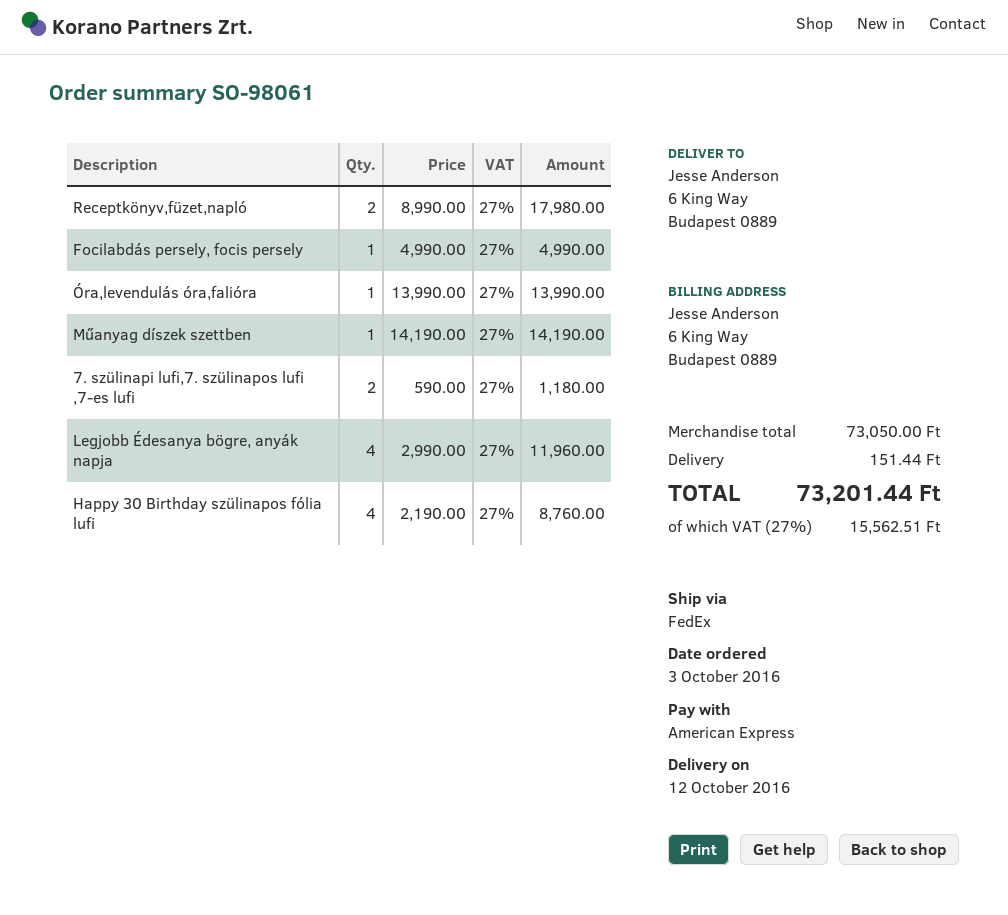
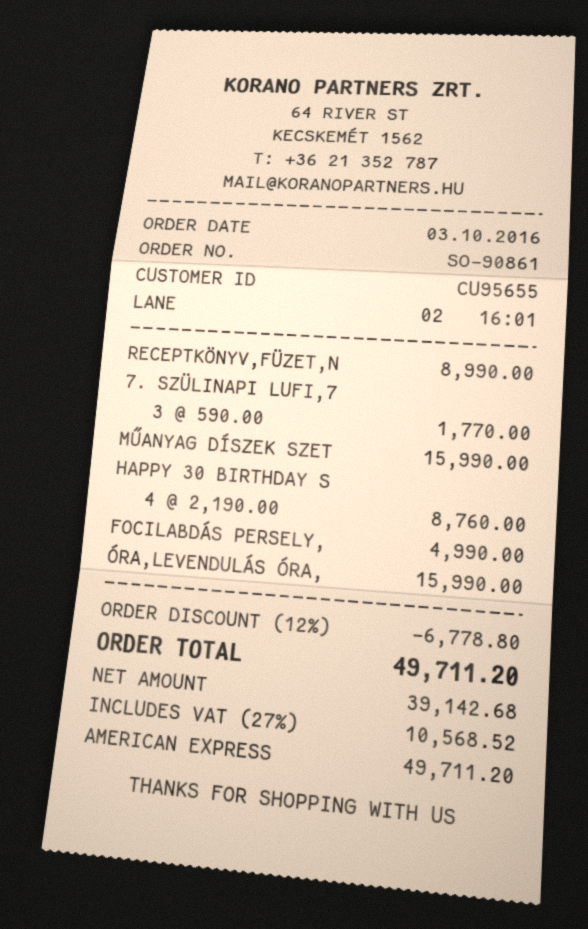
order number: SO-98061 -> SO-90861
Receptkönyv,füzet,napló: 2 x 8990.00 = 17980.00 -> 1 x 8990.00 = 8990.00
Óra,levendulás óra,falióra: 1 x 13990.00 = 13990.00 -> 1 x 15990.00 = 15990.00
Műanyag díszek szettben: 1 x 14190.00 = 14190.00 -> 1 x 15990.00 = 15990.00
7. szülinapi lufi,7. szülinapos lufi ,7-es lufi: 2 x 590.00 = 1180.00 -> 3 x 590.00 = 1770.00
Legjobb Édesanya bögre, anyák napja: 4 x 2990.00 = 11960.00 -> none
discount: none -> 12% = 6778.80
shipping: 151.44 -> none
tax: 27% = 15562.51 -> 27% = 10568.52
total: 73201.44 -> 49711.20

